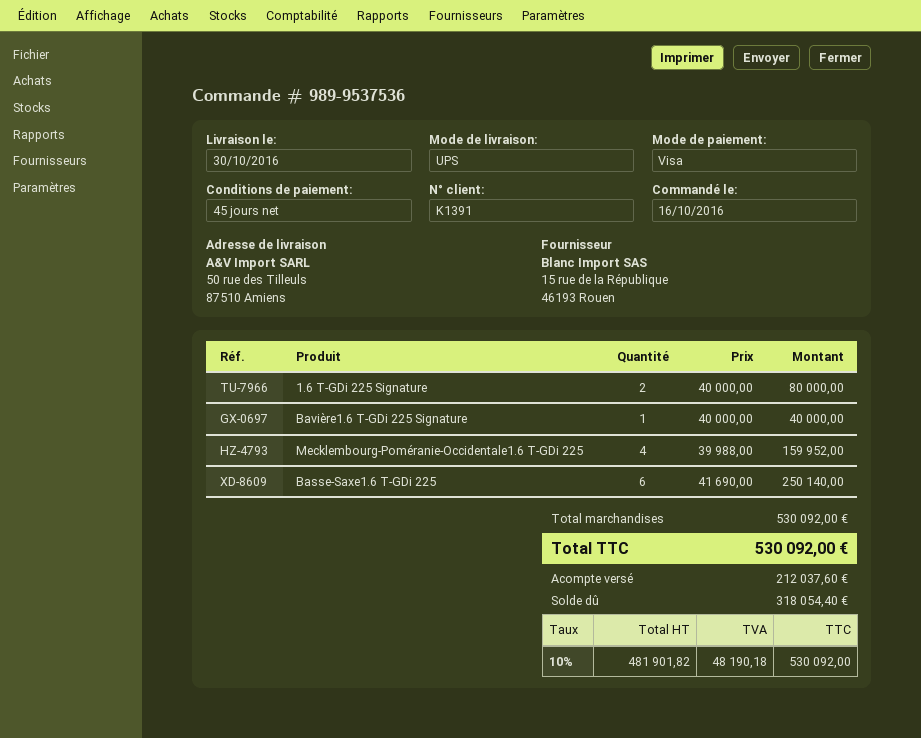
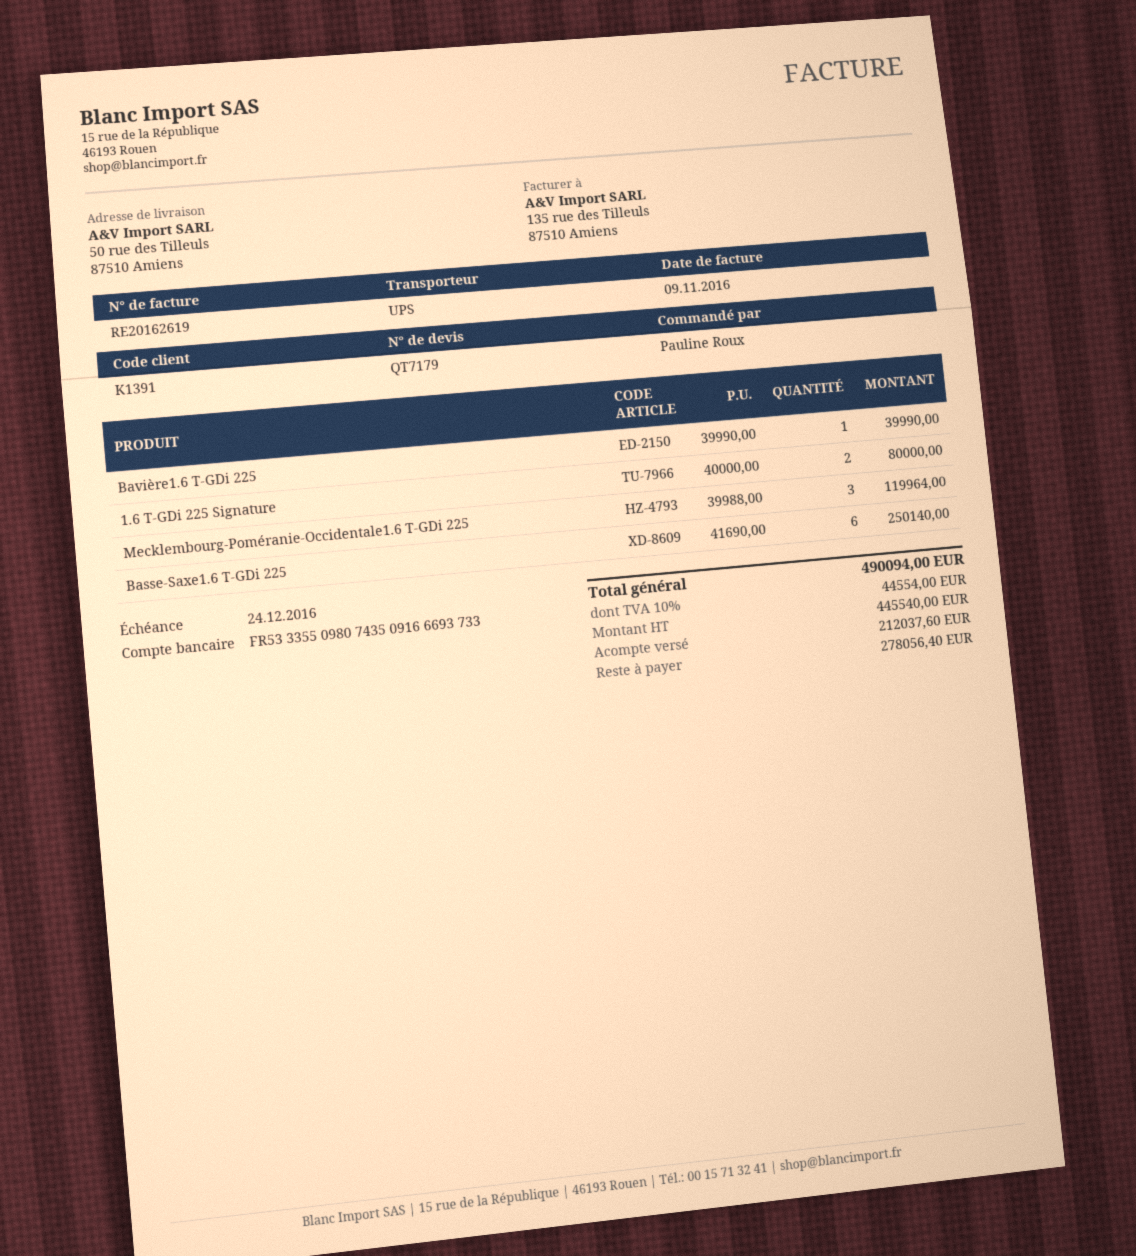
Bavière1.6 T-GDi 225 Signature: 1 x 40000.00 = 40000.00 -> none
Mecklembourg-Poméranie-Occidentale1.6 T-GDi 225: 4 x 39988.00 = 159952.00 -> 3 x 39988.00 = 119964.00
Bavière1.6 T-GDi 225: none -> 1 x 39990.00 = 39990.00
net: 481901.82 -> 445540.00
tax: 10% = 48190.18 -> 10% = 44554.00
total: 530092.00 -> 490094.00
balance: 318054.40 -> 278056.40

